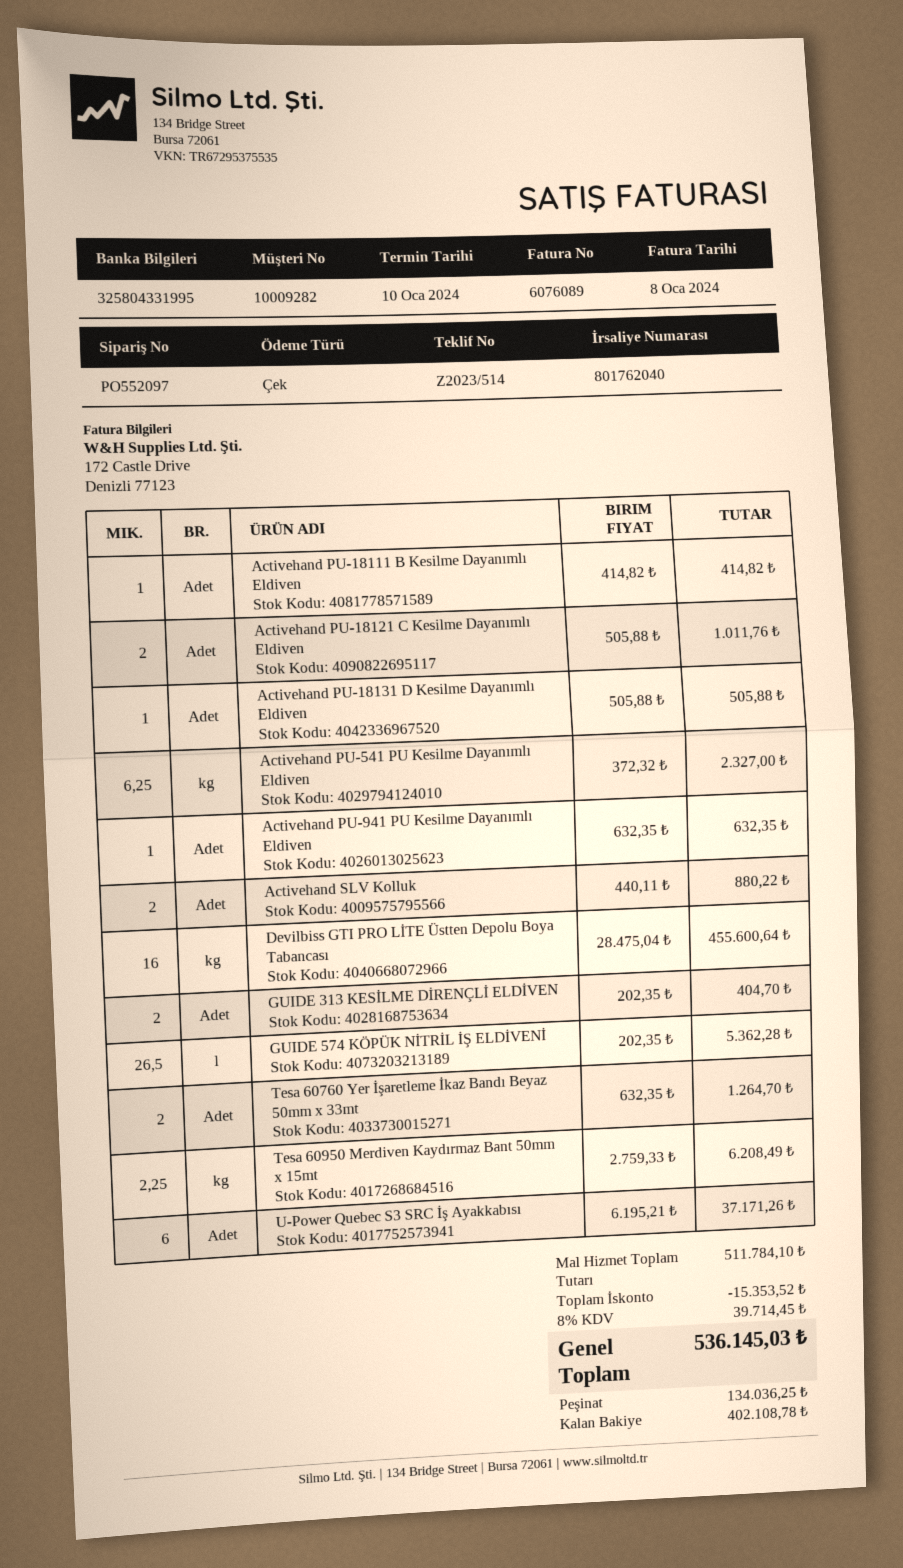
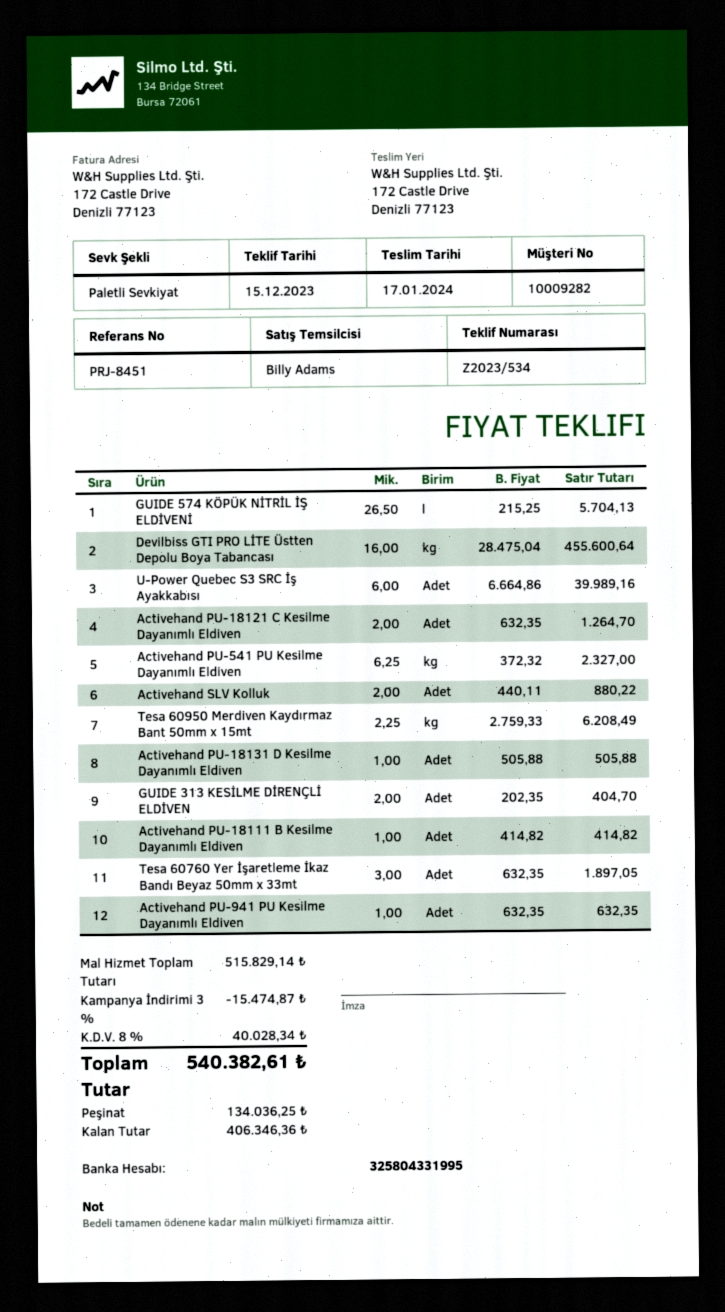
quote number: Z2023/514 -> Z2023/534
delivery date: 2024-01-10 -> 2024-01-17
Activehand PU-18121 C Kesilme Dayanımlı Eldiven: 2 x 505.88 = 1011.76 -> 2 x 632.35 = 1264.70
GUIDE 574 KÖPÜK NİTRİL İŞ ELDİVENİ: 26.5 x 202.35 = 5362.28 -> 26.5 x 215.25 = 5704.13
Tesa 60760 Yer İşaretleme İkaz Bandı Beyaz 50mm x 33mt: 2 x 632.35 = 1264.70 -> 3 x 632.35 = 1897.05
U-Power Quebec S3 SRC İş Ayakkabısı: 6 x 6195.21 = 37171.26 -> 6 x 6664.86 = 39989.16
subtotal: 511784.10 -> 515829.14
discount: 15353.52 -> 15474.87
tax: 8% = 39714.45 -> 8% = 40028.34
total: 536145.03 -> 540382.61
balance: 402108.78 -> 406346.36

